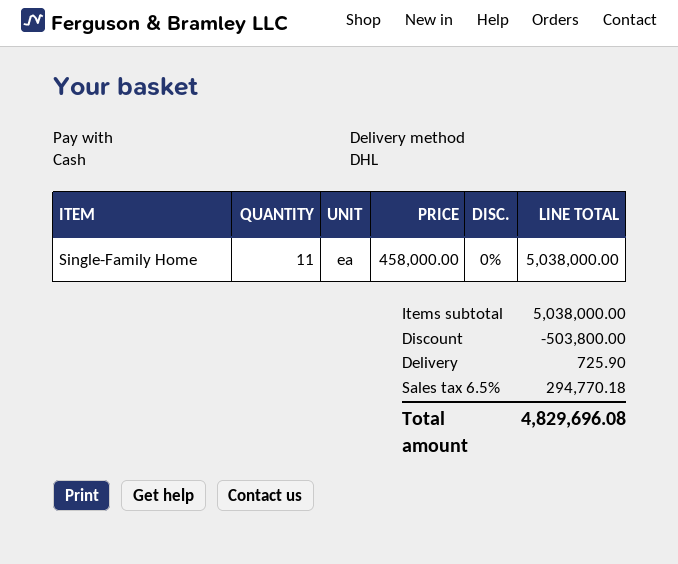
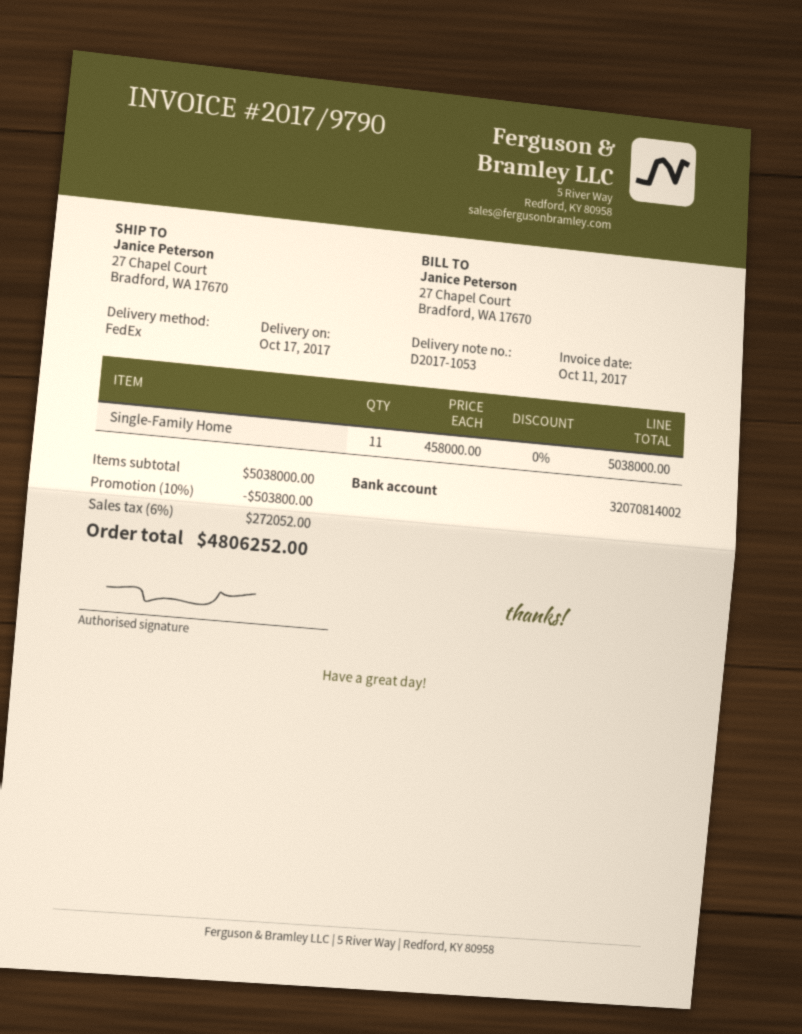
shipping method: DHL -> FedEx
shipping: 725.90 -> none
tax: 6.5% = 294770.18 -> 6% = 272052.00
total: 4829696.08 -> 4806252.00

